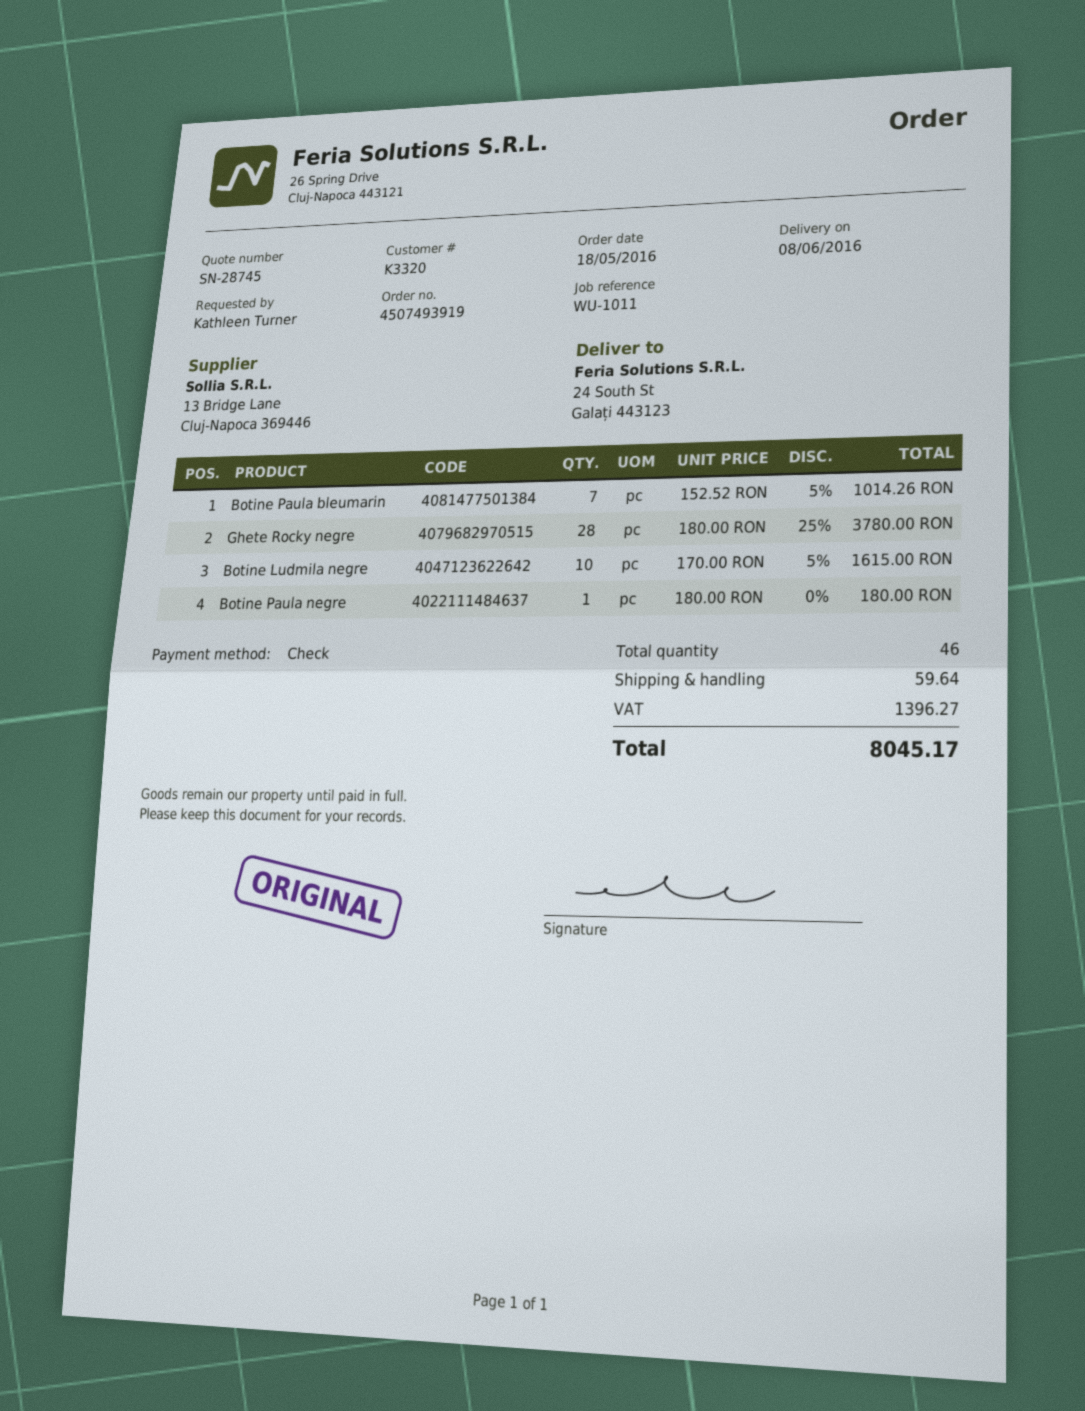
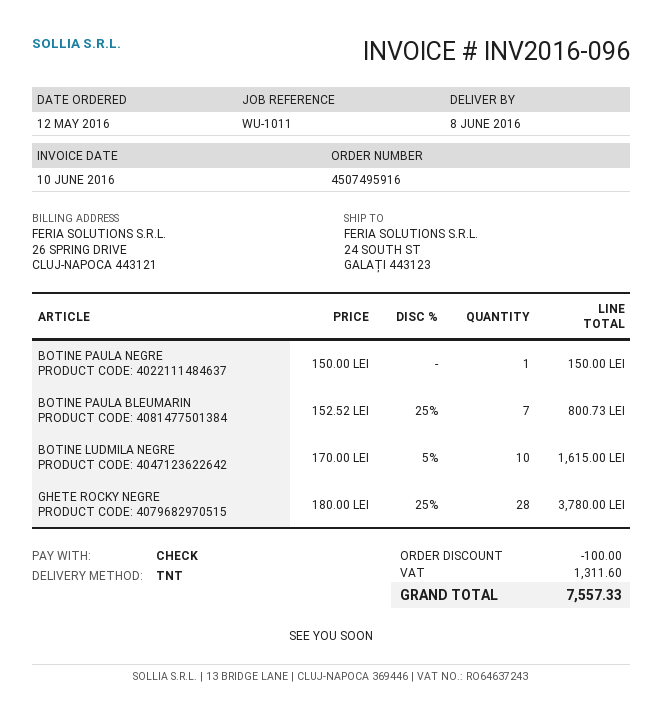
order number: 4507493919 -> 4507495916
order date: 2016-05-18 -> 2016-05-12
Botine Paula bleumarin: 7 x 152.52 - 5% = 1014.26 -> 7 x 152.52 - 25% = 800.73
Botine Paula negre: 1 x 180.00 = 180.00 -> 1 x 150.00 = 150.00
discount: none -> 100.00
shipping: 59.64 -> none
tax: 1396.27 -> 1311.60
total: 8045.17 -> 7557.33

